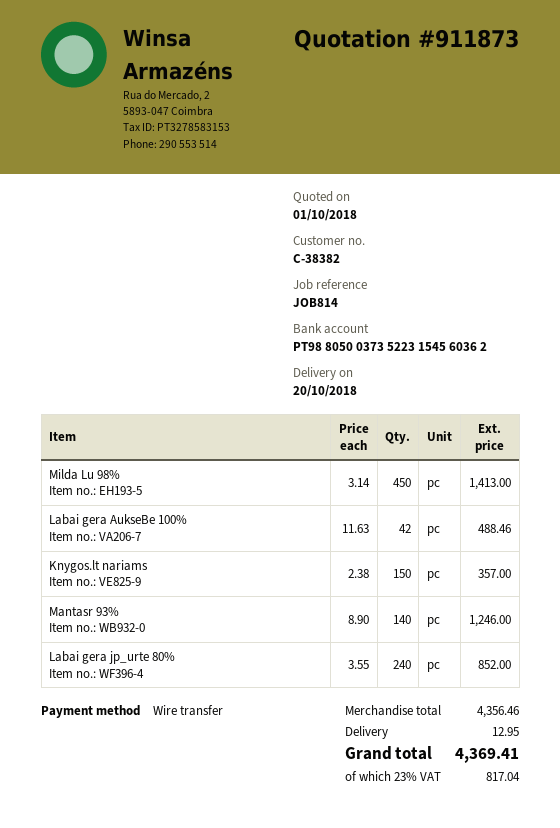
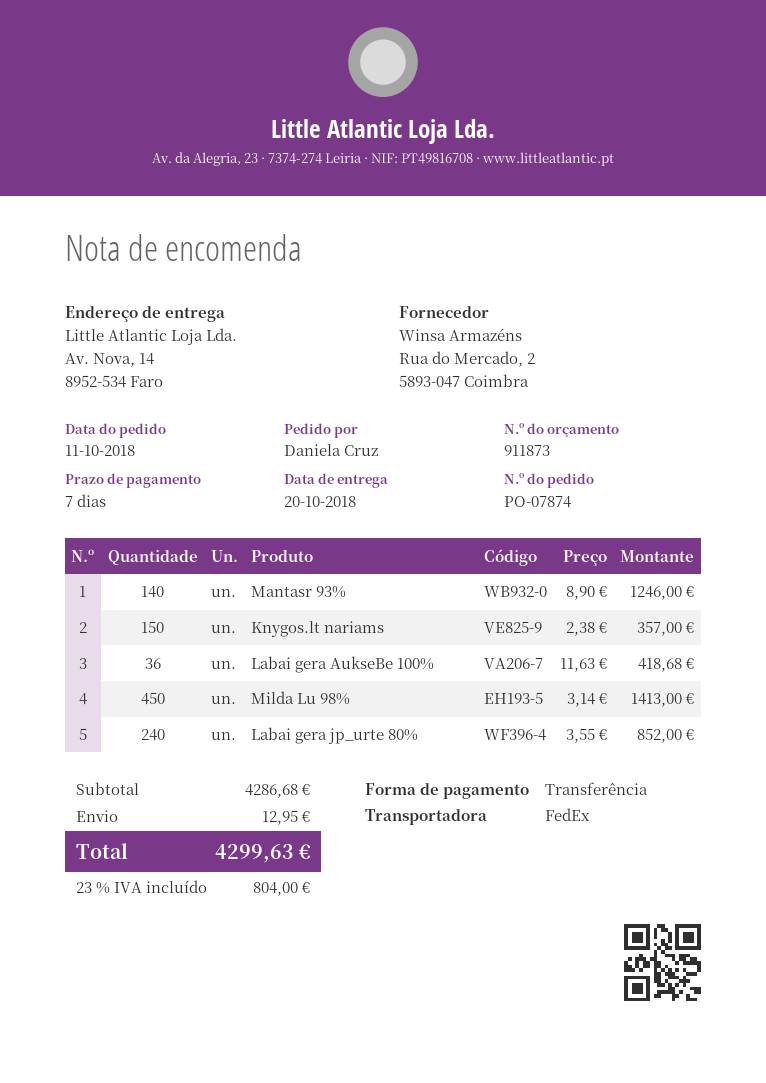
Labai gera AukseBe 100%: 42 x 11.63 = 488.46 -> 36 x 11.63 = 418.68
subtotal: 4356.46 -> 4286.68
tax: 23% = 817.04 -> 23% = 804.00
total: 4369.41 -> 4299.63

